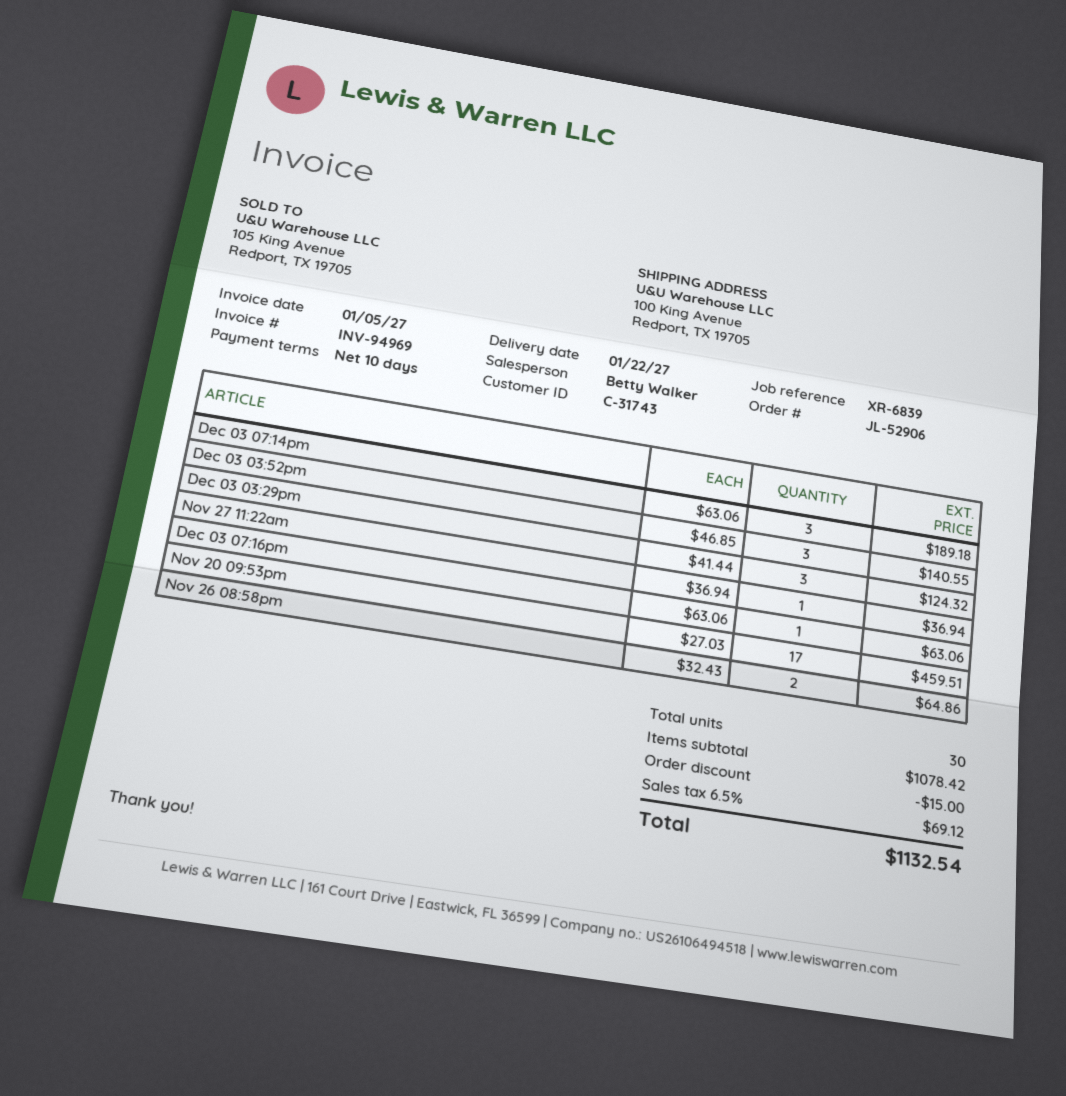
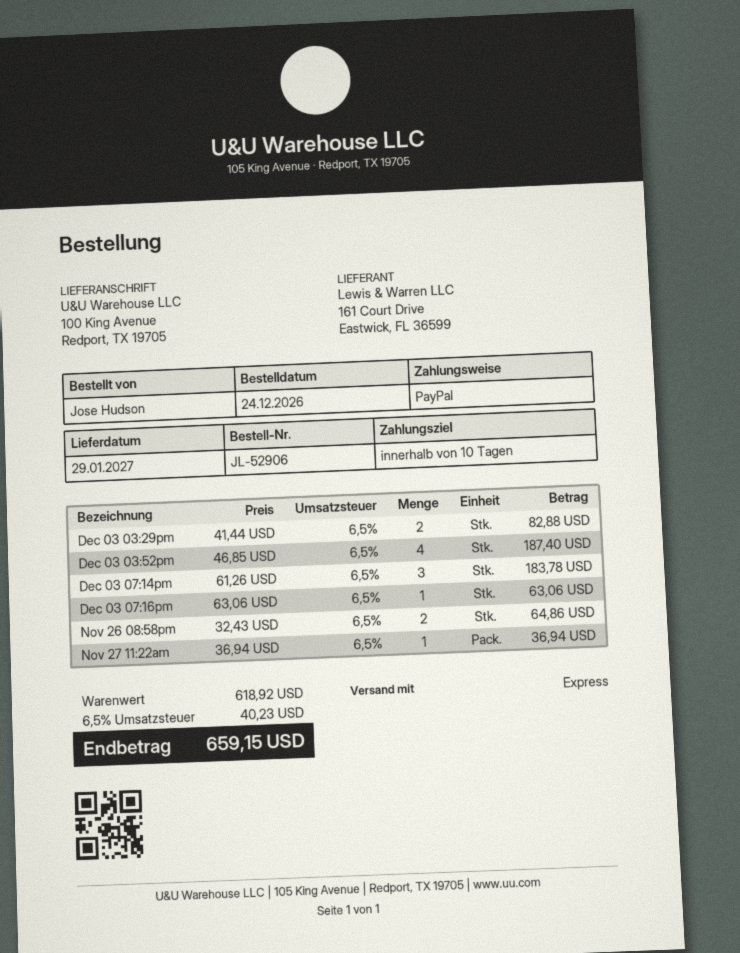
delivery date: 2027-01-22 -> 2027-01-29
Dec 03 07:14pm: 3 x 63.06 = 189.18 -> 3 x 61.26 = 183.78
Dec 03 03:52pm: 3 x 46.85 = 140.55 -> 4 x 46.85 = 187.40
Dec 03 03:29pm: 3 x 41.44 = 124.32 -> 2 x 41.44 = 82.88
Nov 20 09:53pm: 17 x 27.03 = 459.51 -> none
subtotal: 1078.42 -> 618.92
discount: 15.00 -> none
tax: 6.5% = 69.12 -> 6.5% = 40.23
total: 1132.54 -> 659.15

